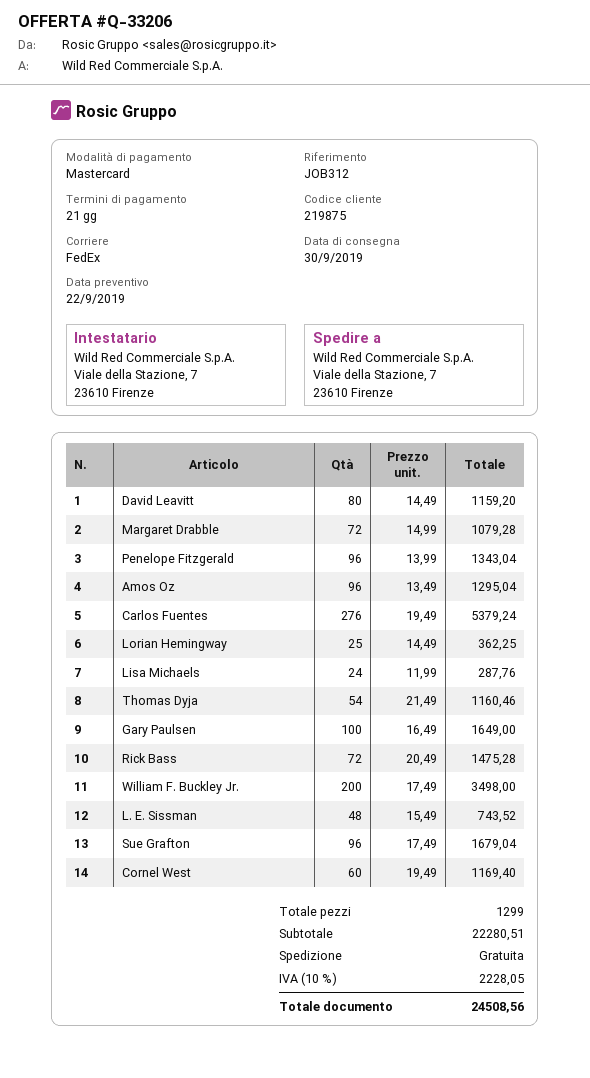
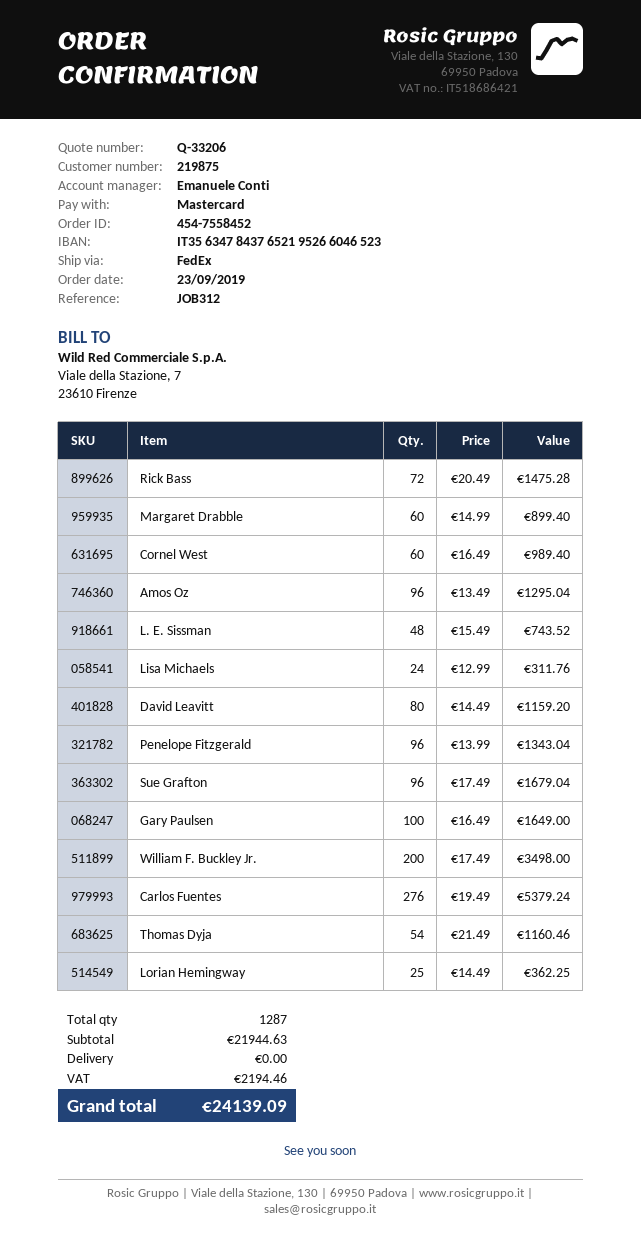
Margaret Drabble: 72 x 14.99 = 1079.28 -> 60 x 14.99 = 899.40
Lisa Michaels: 24 x 11.99 = 287.76 -> 24 x 12.99 = 311.76
Cornel West: 60 x 19.49 = 1169.40 -> 60 x 16.49 = 989.40
total quantity: 1299 -> 1287
subtotal: 22280.51 -> 21944.63
tax: 2228.05 -> 2194.46
total: 24508.56 -> 24139.09

